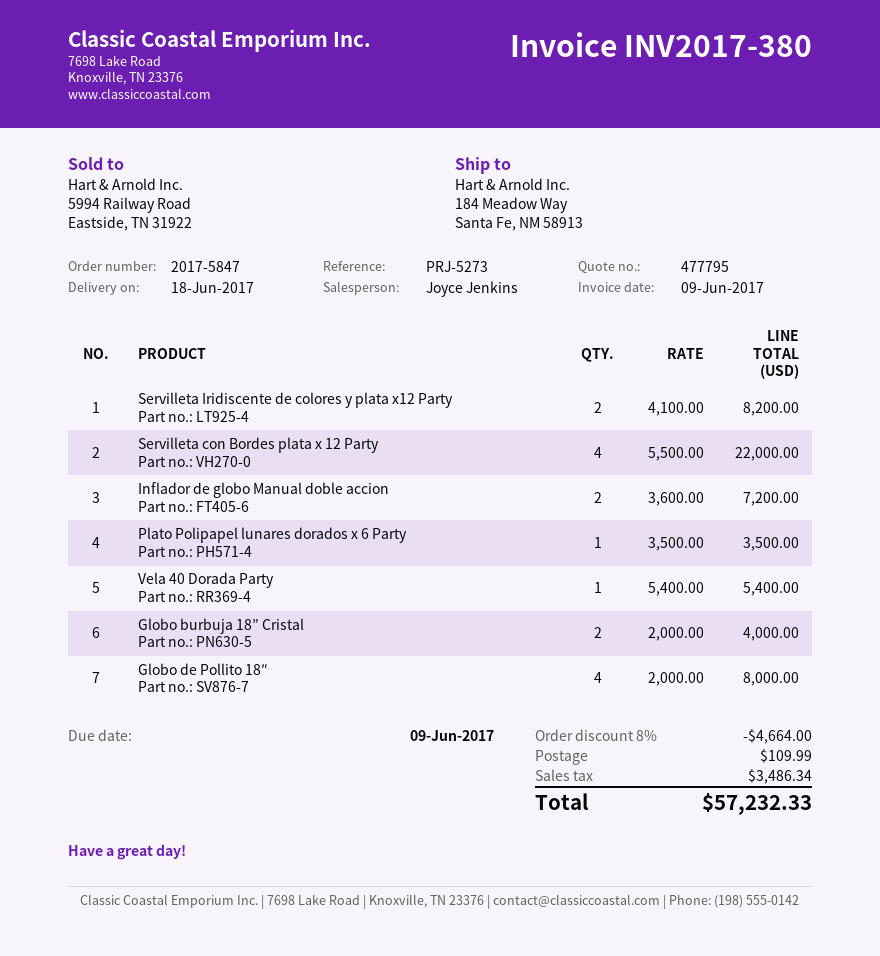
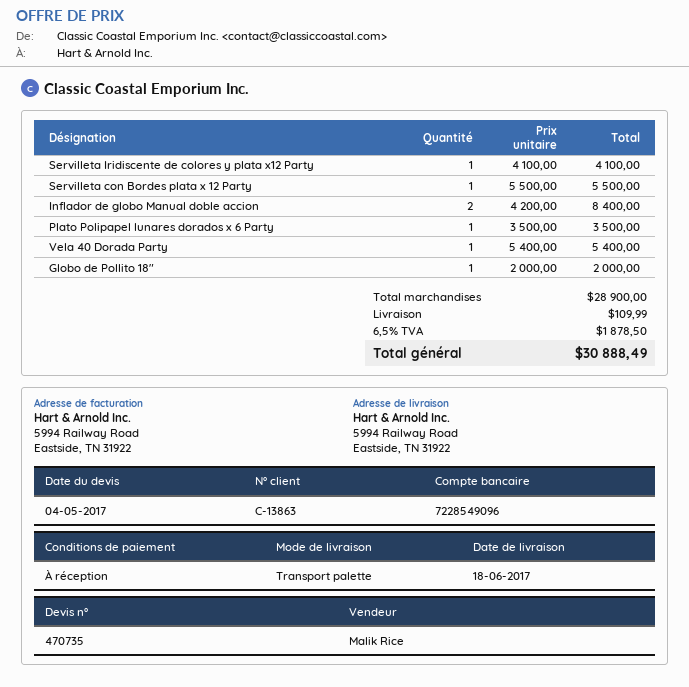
quote number: 477795 -> 470735
sales rep: Joyce Jenkins -> Malik Rice
ship to: 184 Meadow Way, Santa Fe, NM 58913 -> 5994 Railway Road, Eastside, TN 31922
Servilleta Iridiscente de colores y plata x12 Party: 2 x 4100.00 = 8200.00 -> 1 x 4100.00 = 4100.00
Servilleta con Bordes plata x 12 Party: 4 x 5500.00 = 22000.00 -> 1 x 5500.00 = 5500.00
Inflador de globo Manual doble accion: 2 x 3600.00 = 7200.00 -> 2 x 4200.00 = 8400.00
Globo burbuja 18” Cristal: 2 x 2000.00 = 4000.00 -> none
Globo de Pollito 18″: 4 x 2000.00 = 8000.00 -> 1 x 2000.00 = 2000.00
discount: 8% = 4664.00 -> none
tax: 3486.34 -> 1878.50
total: 57232.33 -> 30888.49

